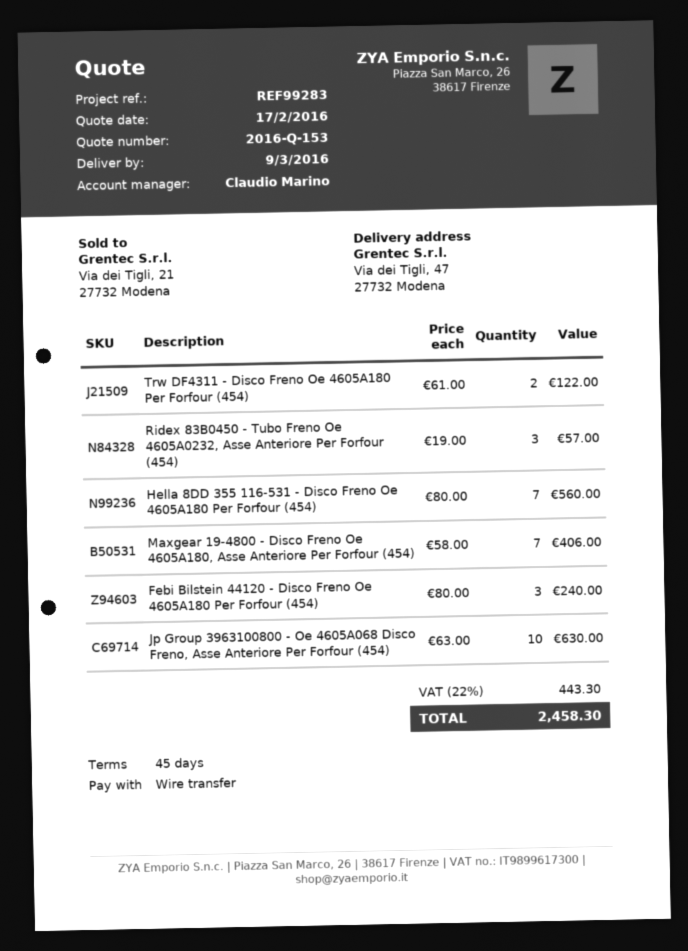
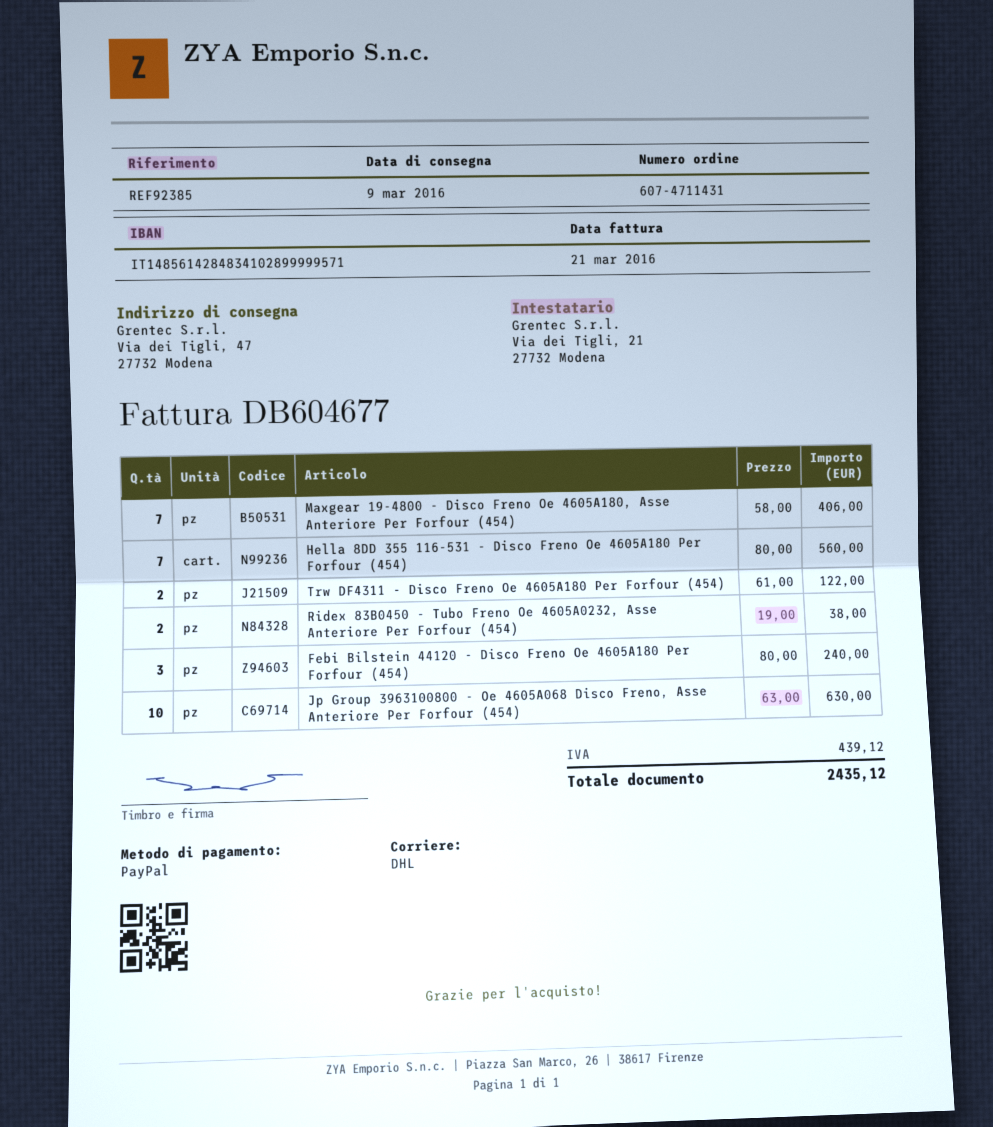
reference: REF99283 -> REF92385
payment method: bank transfer -> PayPal
Ridex 83B0450 - Tubo Freno Oe 4605A0232, Asse Anteriore Per Forfour (454): 3 x 19.00 = 57.00 -> 2 x 19.00 = 38.00
tax: 443.30 -> 439.12
total: 2458.30 -> 2435.12

